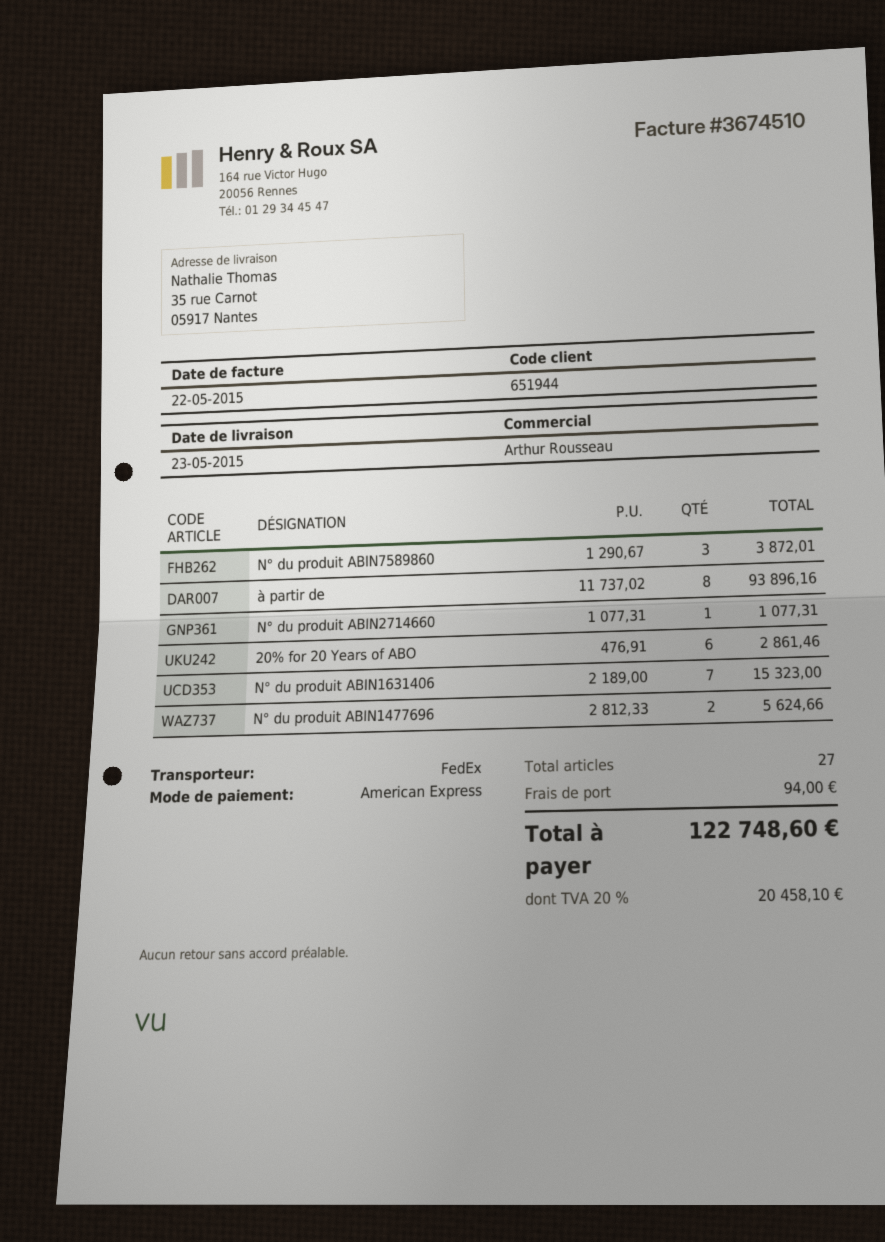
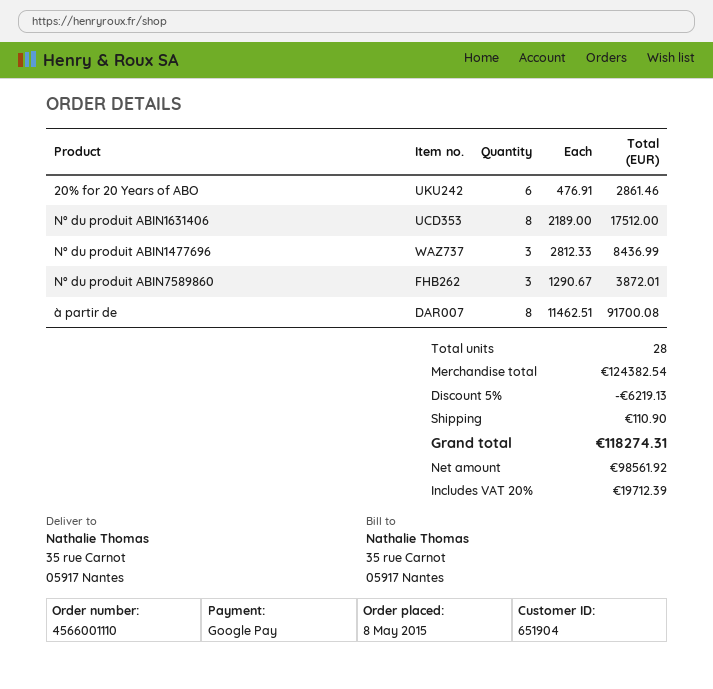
customer number: 651944 -> 651904
payment method: American Express -> Google Pay
à partir de: 8 x 11737.02 = 93896.16 -> 8 x 11462.51 = 91700.08
N° du produit ABIN2714660: 1 x 1077.31 = 1077.31 -> none
N° du produit ABIN1631406: 7 x 2189.00 = 15323.00 -> 8 x 2189.00 = 17512.00
N° du produit ABIN1477696: 2 x 2812.33 = 5624.66 -> 3 x 2812.33 = 8436.99
total quantity: 27 -> 28
discount: none -> 5% = 6219.13
shipping: 94.00 -> 110.90
tax: 20% = 20458.10 -> 20% = 19712.39
total: 122748.60 -> 118274.31

